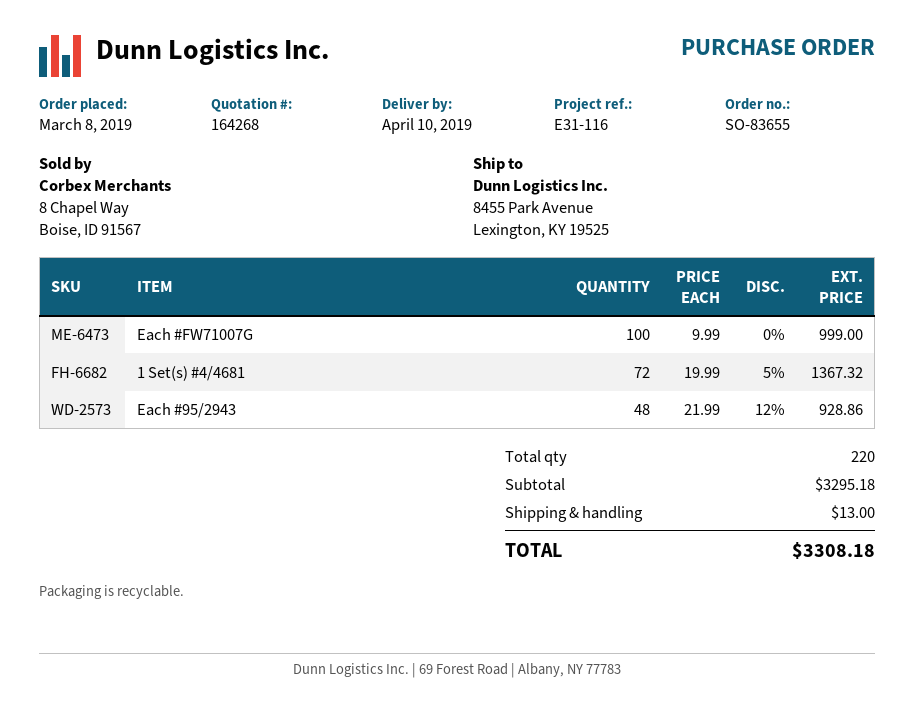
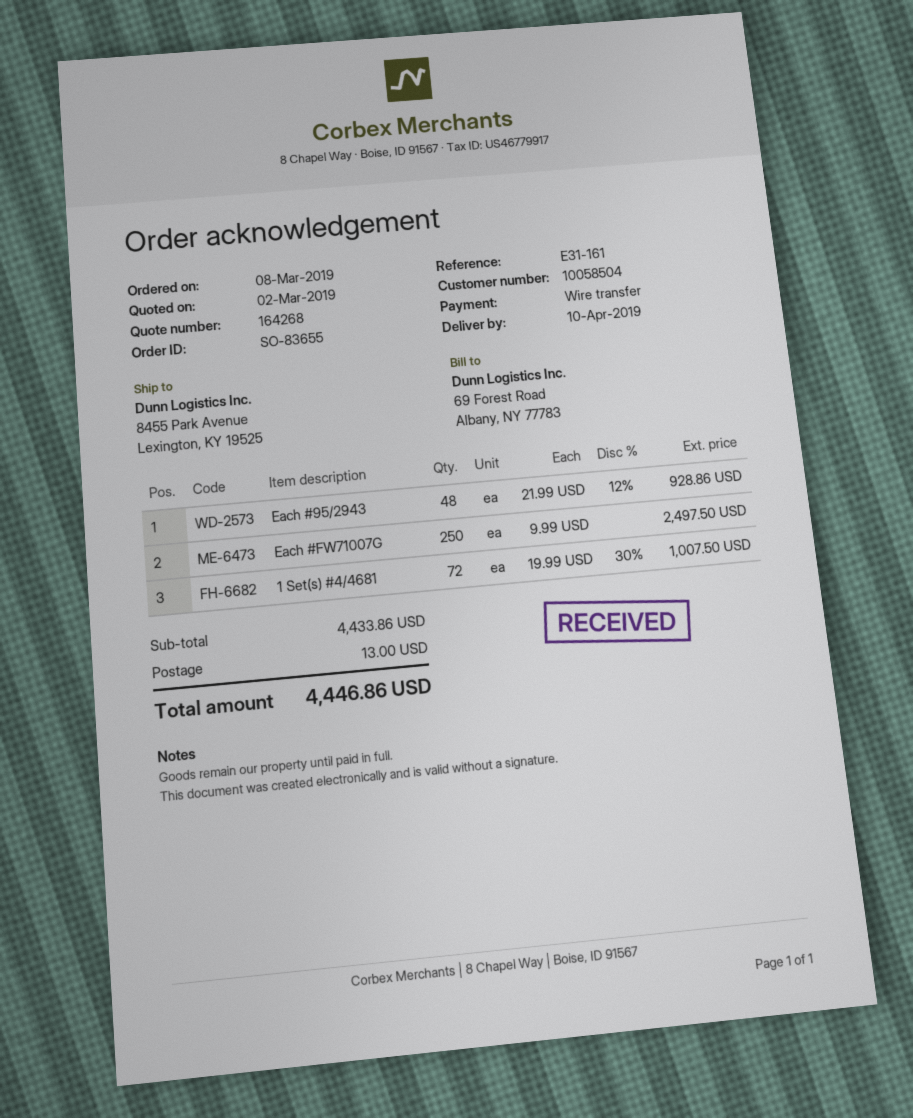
reference: E31-116 -> E31-161
Each #FW71007G: 100 x 9.99 = 999.00 -> 250 x 9.99 = 2497.50
1 Set(s) #4/4681: 72 x 19.99 - 5% = 1367.32 -> 72 x 19.99 - 30% = 1007.50
subtotal: 3295.18 -> 4433.86
total: 3308.18 -> 4446.86

